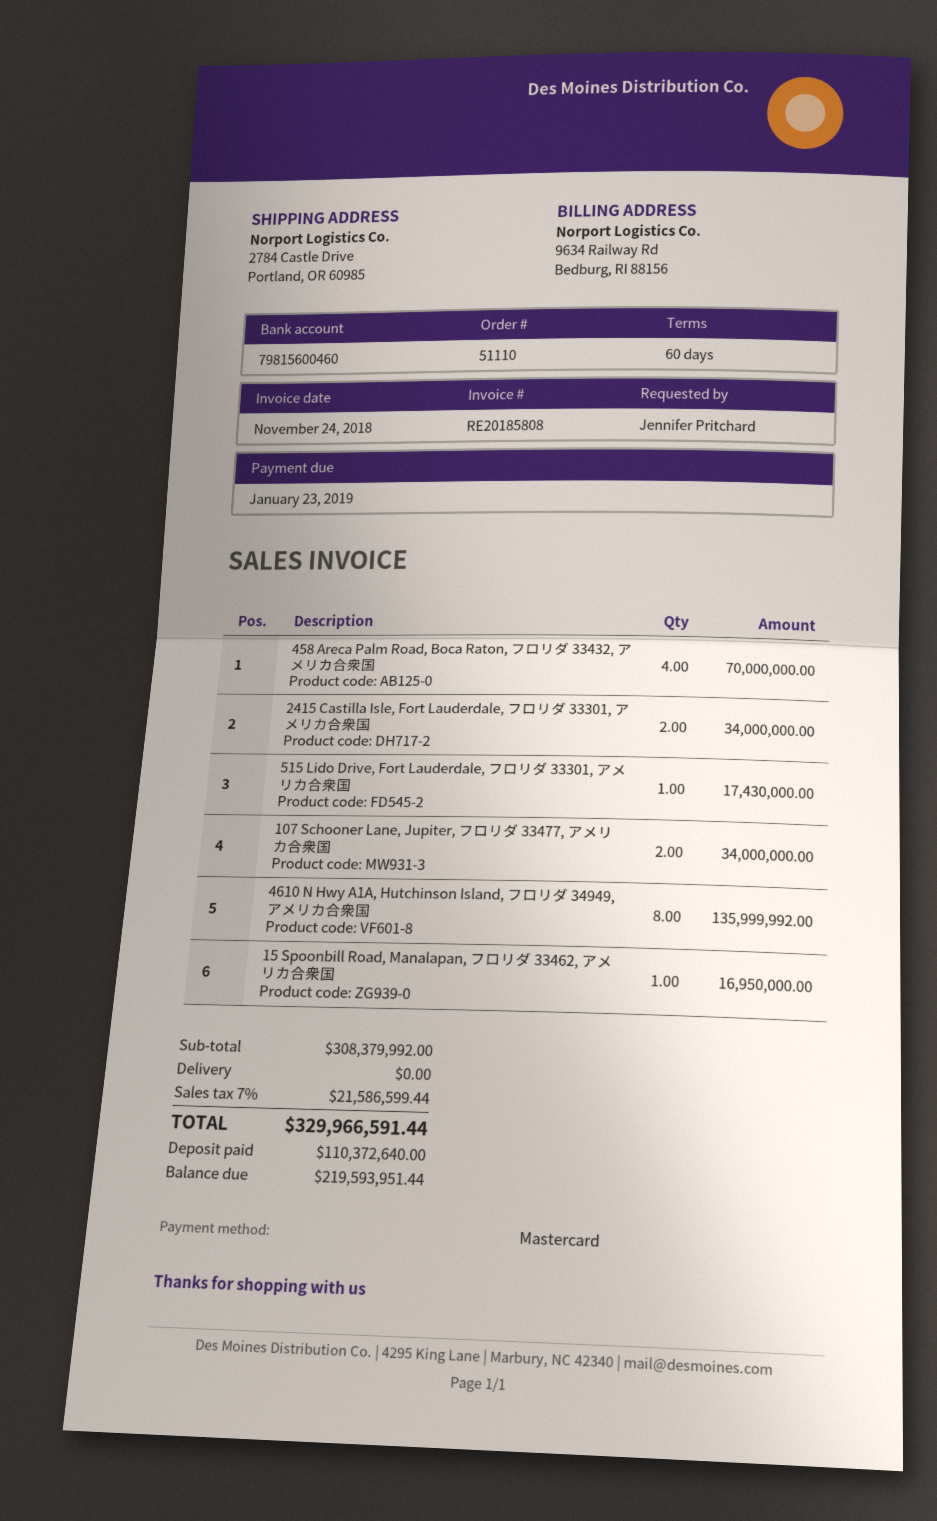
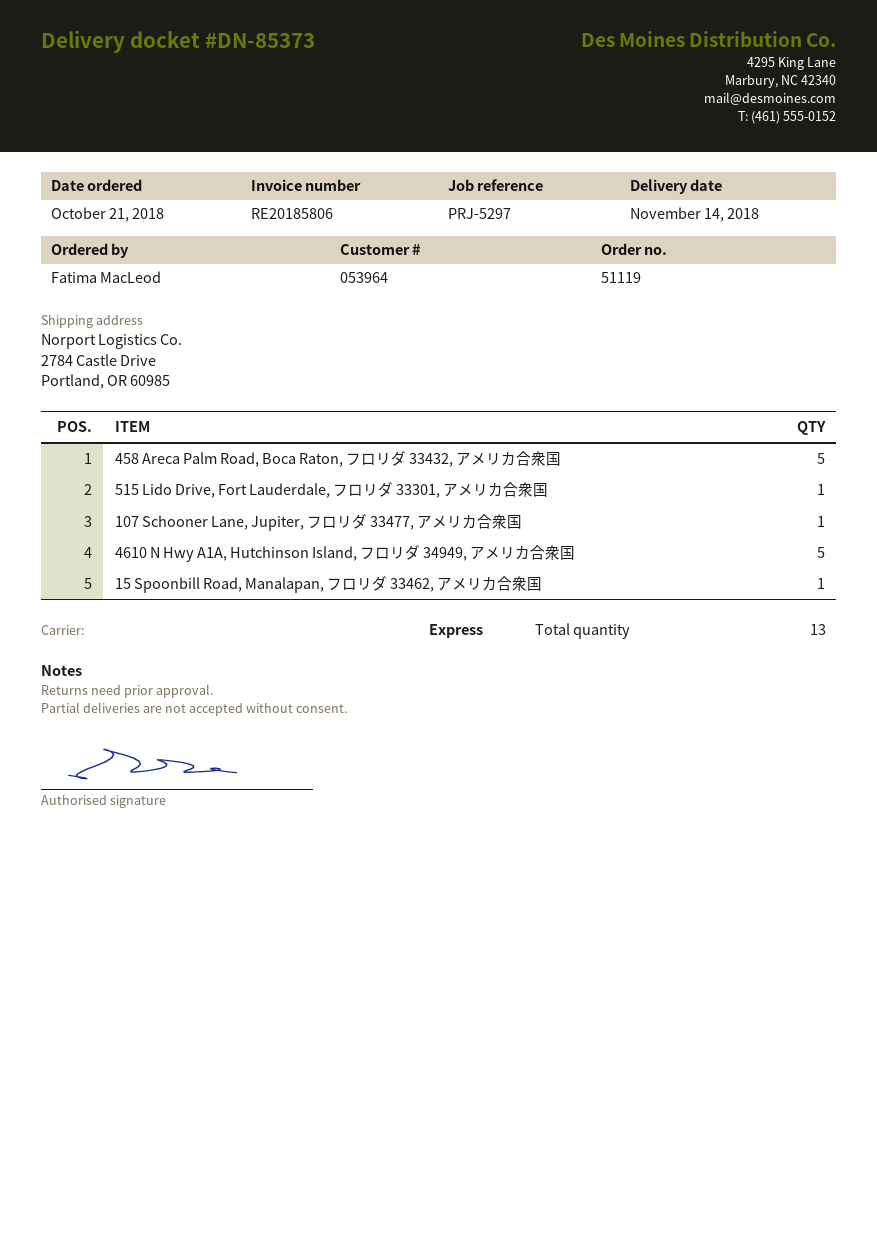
order number: 51110 -> 51119
invoice number: RE20185808 -> RE20185806
ordered by: Jennifer Pritchard -> Fatima MacLeod
458 Areca Palm Road, Boca Raton, フロリダ 33432, アメリカ合衆国: 4 -> 5
2415 Castilla Isle, Fort Lauderdale, フロリダ 33301, アメリカ合衆国: 2 -> none
107 Schooner Lane, Jupiter, フロリダ 33477, アメリカ合衆国: 2 -> 1
4610 N Hwy A1A, Hutchinson Island, フロリダ 34949, アメリカ合衆国: 8 -> 5

